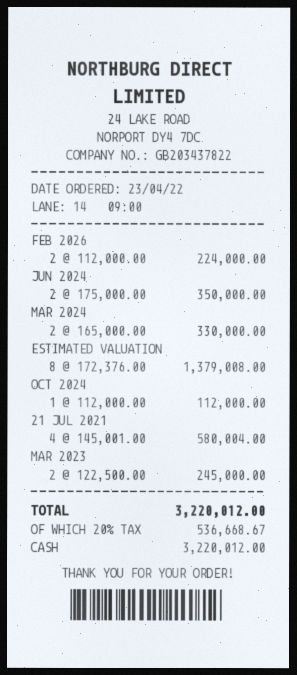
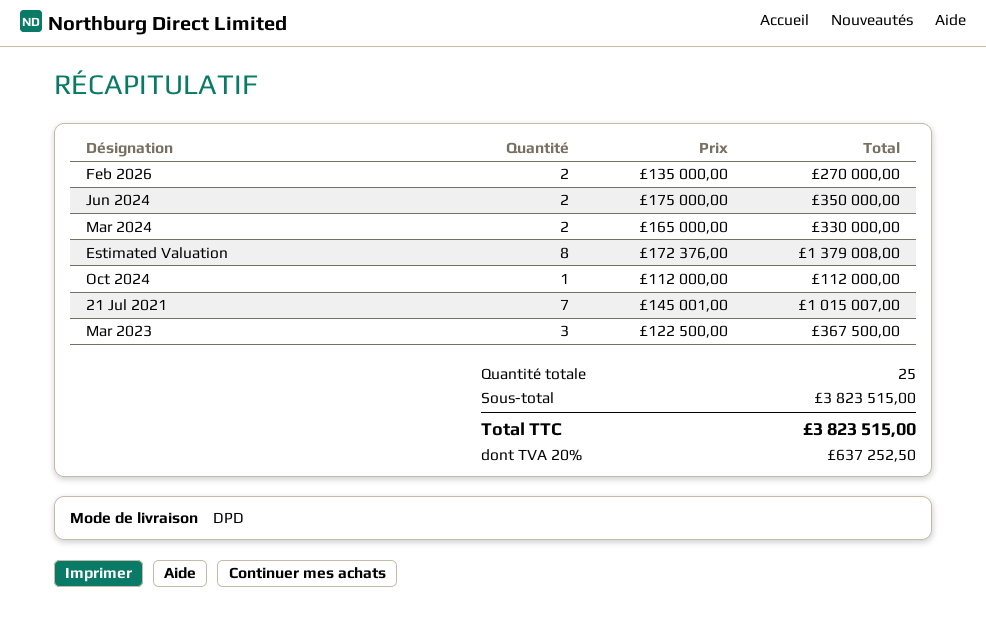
FEB 2026: 2 x 112000.00 = 224000.00 -> 2 x 135000.00 = 270000.00
21 JUL 2021: 4 x 145001.00 = 580004.00 -> 7 x 145001.00 = 1015007.00
MAR 2023: 2 x 122500.00 = 245000.00 -> 3 x 122500.00 = 367500.00
tax: 20% = 536668.67 -> 20% = 637252.50
total: 3220012.00 -> 3823515.00

